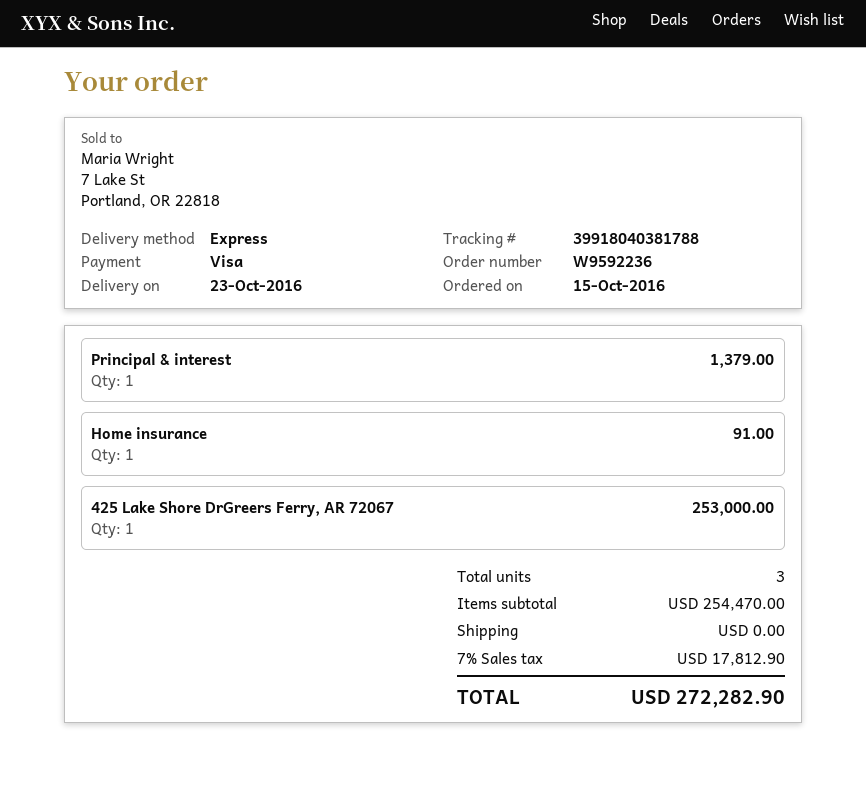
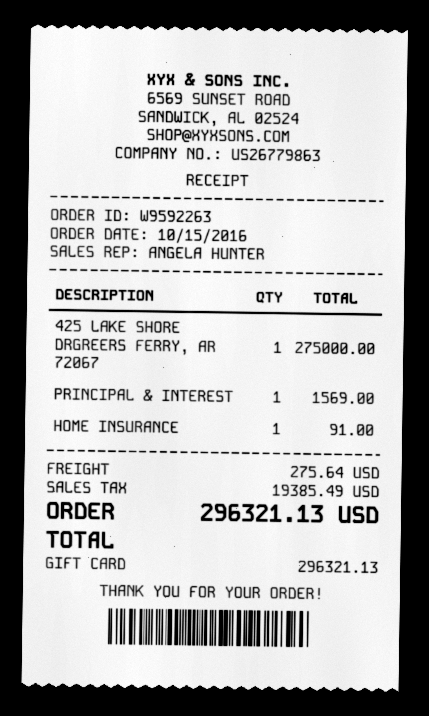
order number: W9592236 -> W9592263
payment method: Visa -> gift card
Principal & interest: 1 for 1379.00 -> 1 for 1569.00
425 Lake Shore DrGreers Ferry, AR 72067: 1 for 253000.00 -> 1 for 275000.00
shipping: 0.00 -> 275.64
tax: 17812.90 -> 19385.49
total: 272282.90 -> 296321.13

